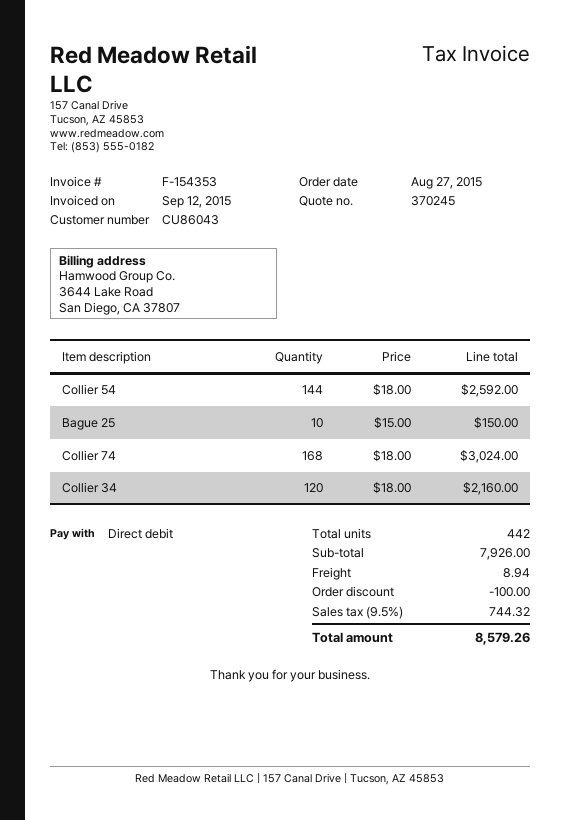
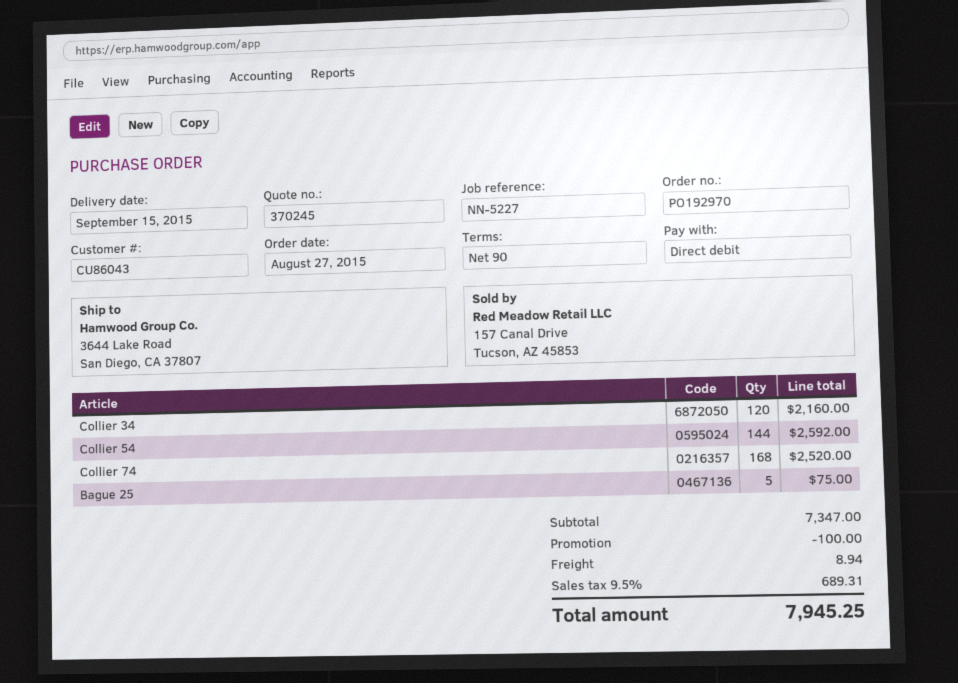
Bague 25: 10 for 150.00 -> 5 for 75.00
Collier 74: 168 for 3024.00 -> 168 for 2520.00
subtotal: 7926.00 -> 7347.00
tax: 9.5% = 744.32 -> 9.5% = 689.31
total: 8579.26 -> 7945.25

